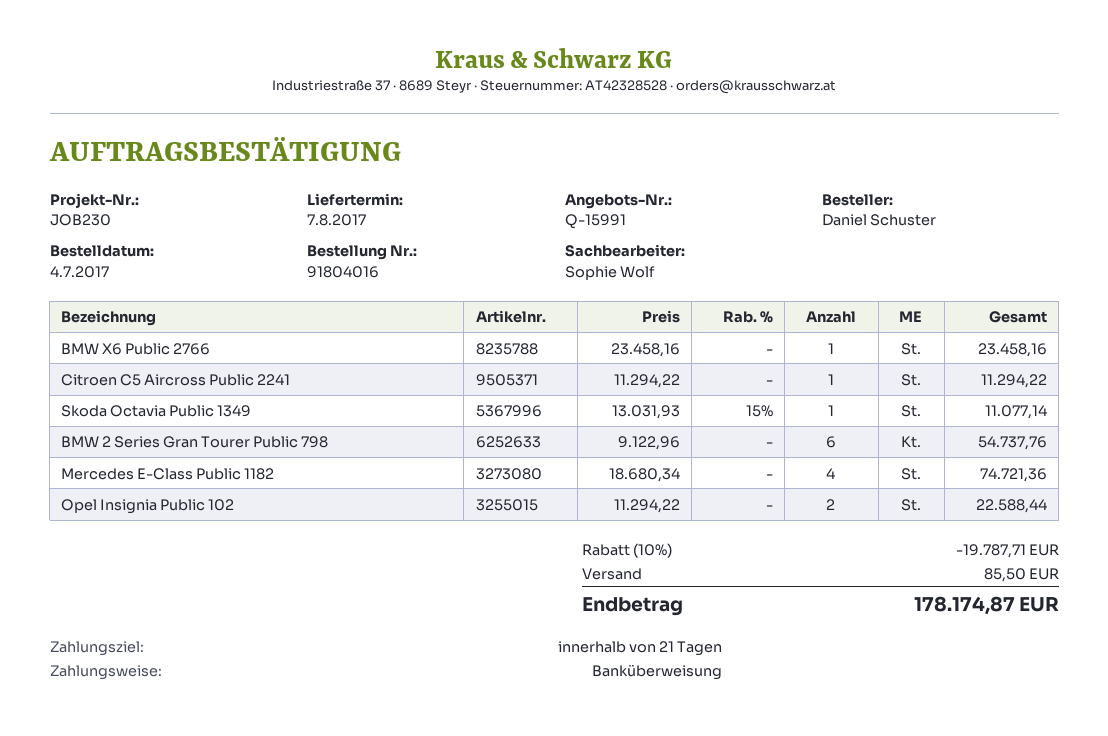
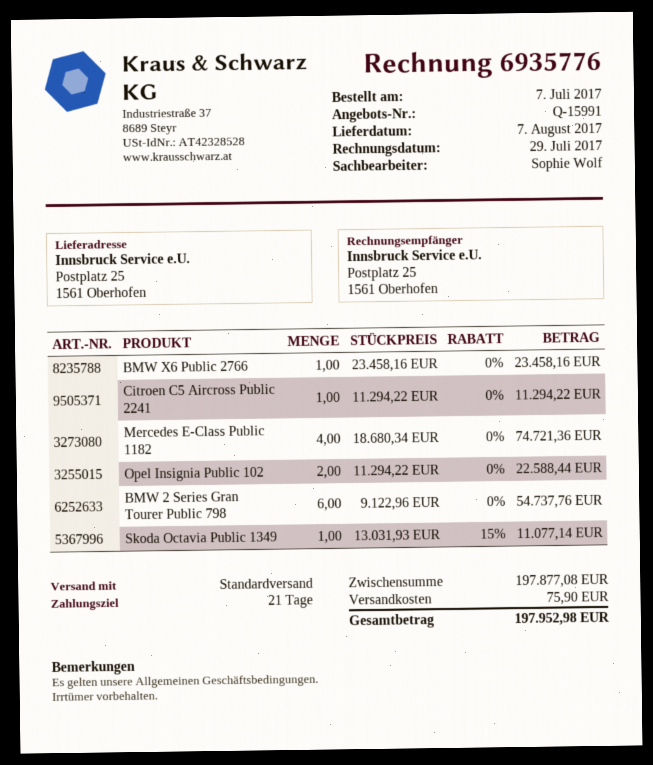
order date: 2017-07-04 -> 2017-07-07
discount: 10% = 19787.71 -> none
shipping: 85.50 -> 75.90
total: 178174.87 -> 197952.98

